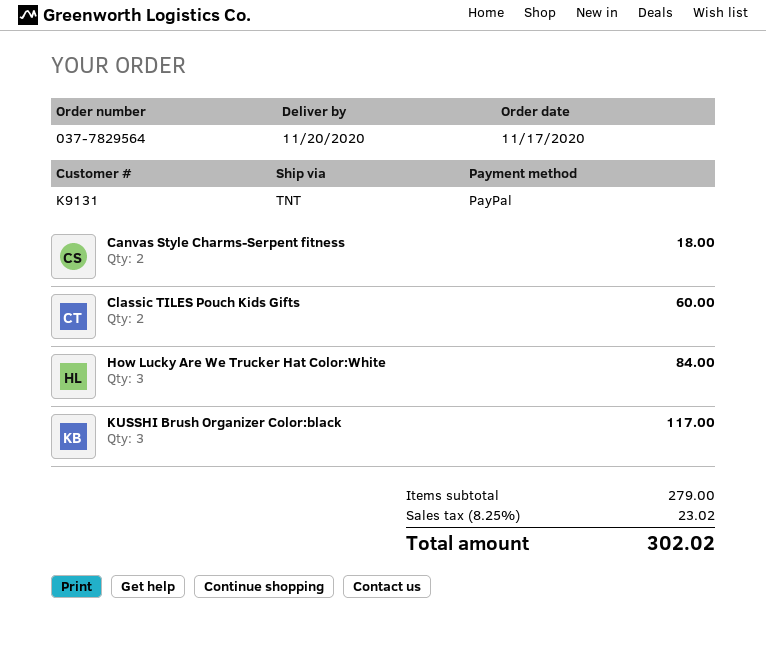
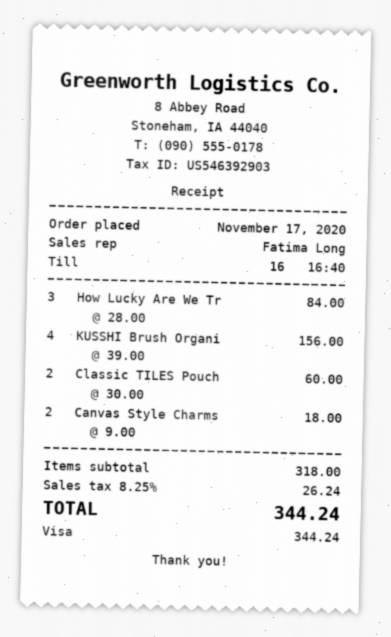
payment method: PayPal -> Visa
KUSSHI Brush Organizer Color:black: 3 for 117.00 -> 4 for 156.00
subtotal: 279.00 -> 318.00
tax: 8.25% = 23.02 -> 8.25% = 26.24
total: 302.02 -> 344.24

